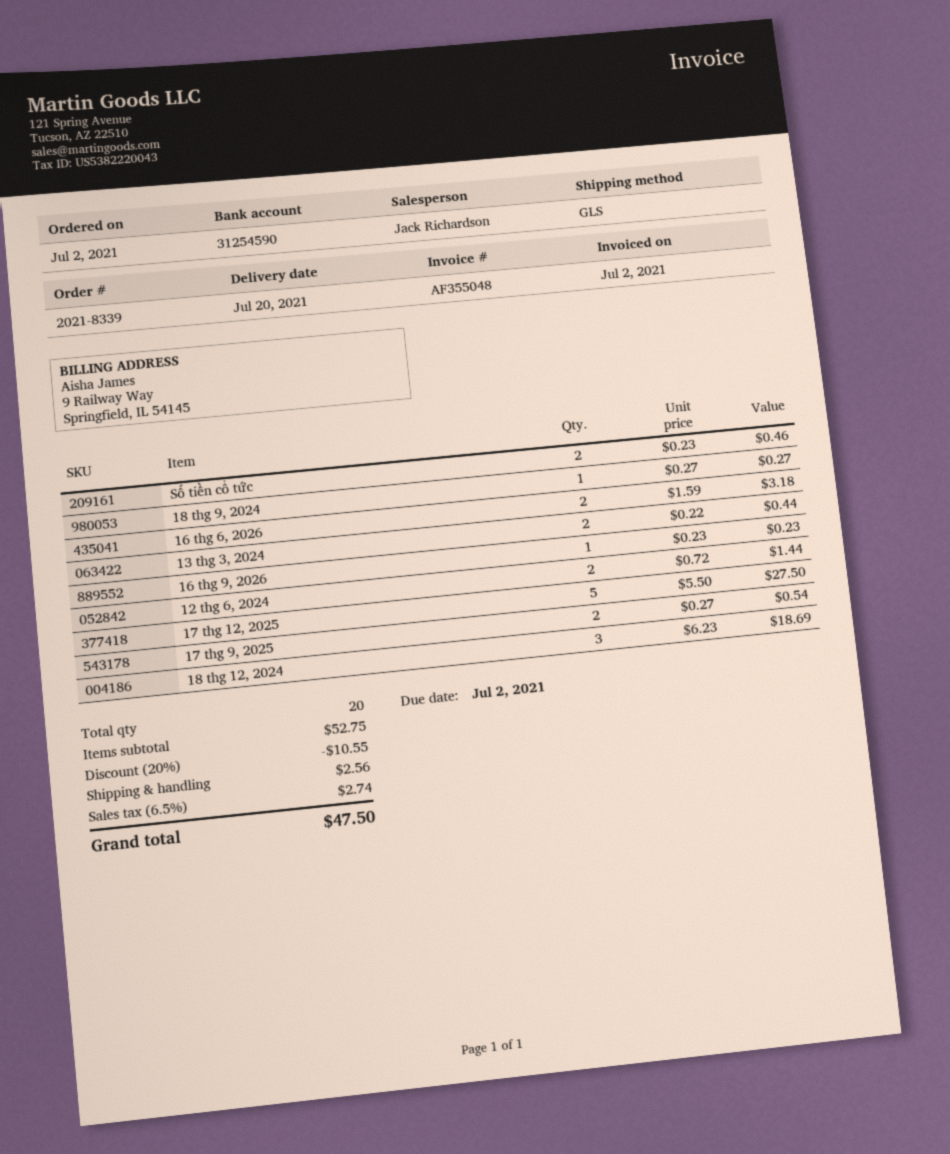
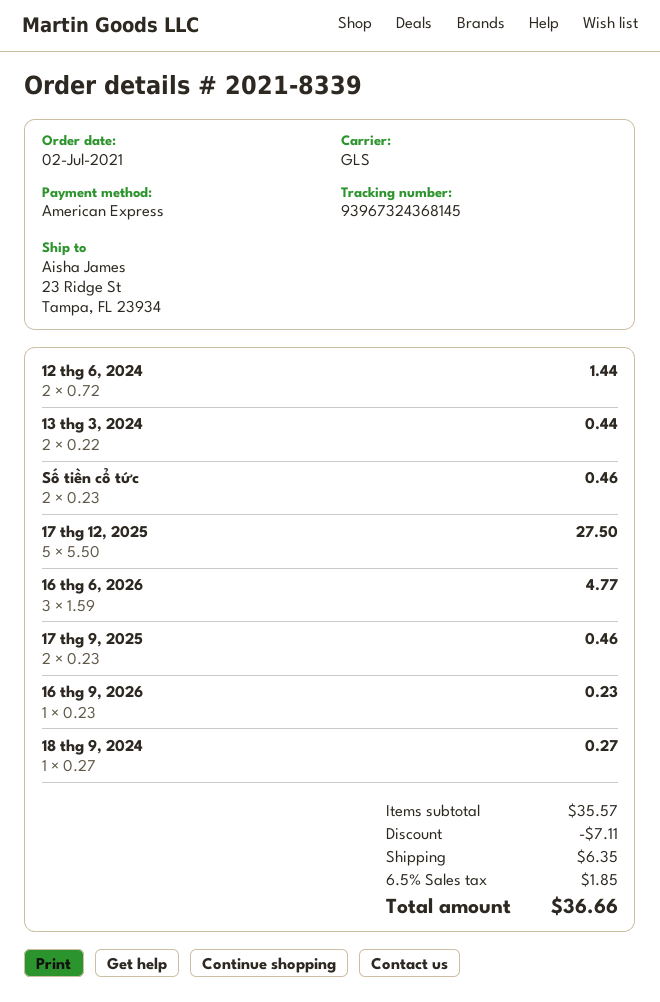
16 thg 6, 2026: 2 x 1.59 = 3.18 -> 3 x 1.59 = 4.77
17 thg 9, 2025: 2 x 0.27 = 0.54 -> 2 x 0.23 = 0.46
18 thg 12, 2024: 3 x 6.23 = 18.69 -> none
subtotal: 52.75 -> 35.57
discount: 10.55 -> 7.11
shipping: 2.56 -> 6.35
tax: 6.5% = 2.74 -> 6.5% = 1.85
total: 47.50 -> 36.66

